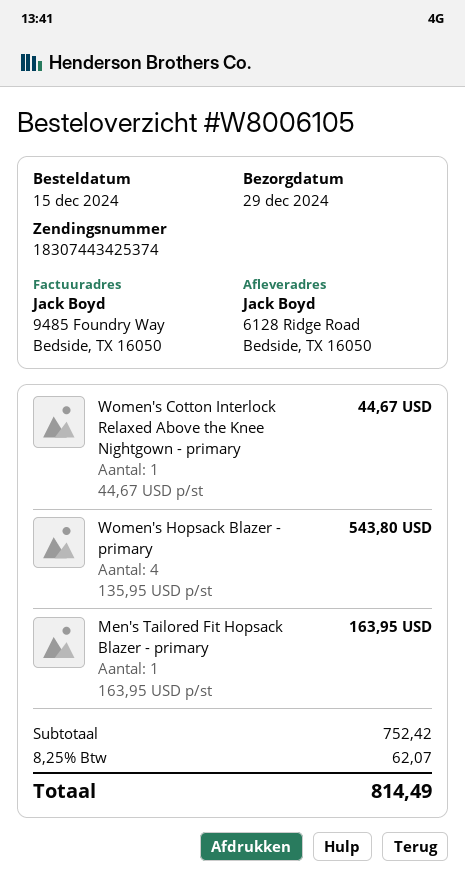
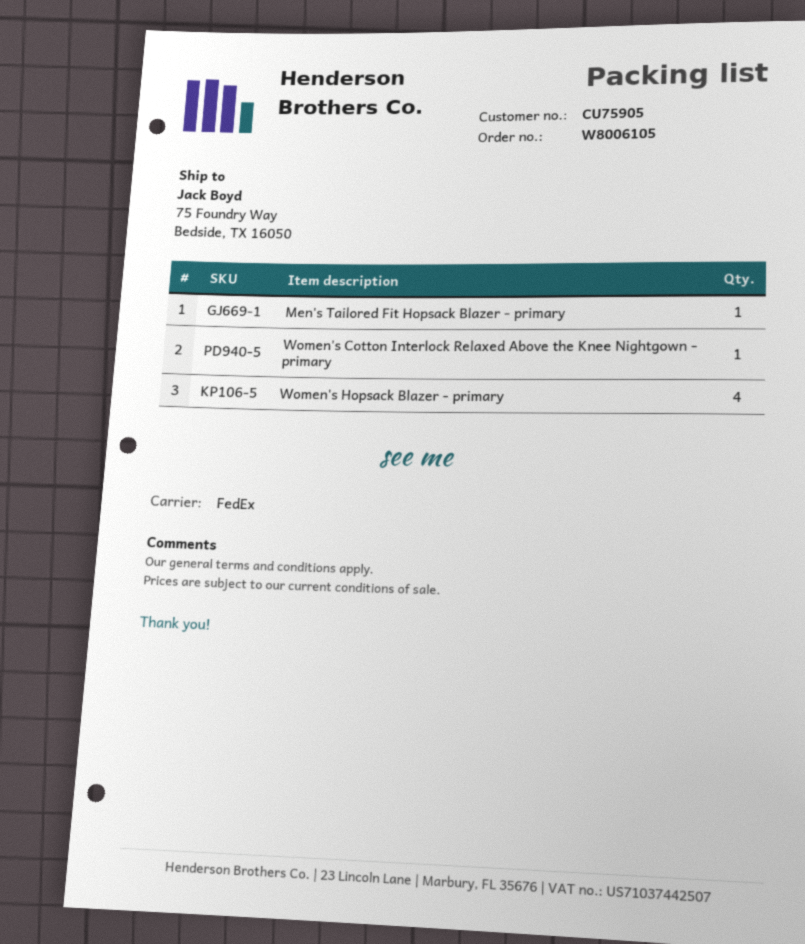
ship to: 6128 Ridge Road, Bedside, TX 16050 -> 75 Foundry Way, Bedside, TX 16050

